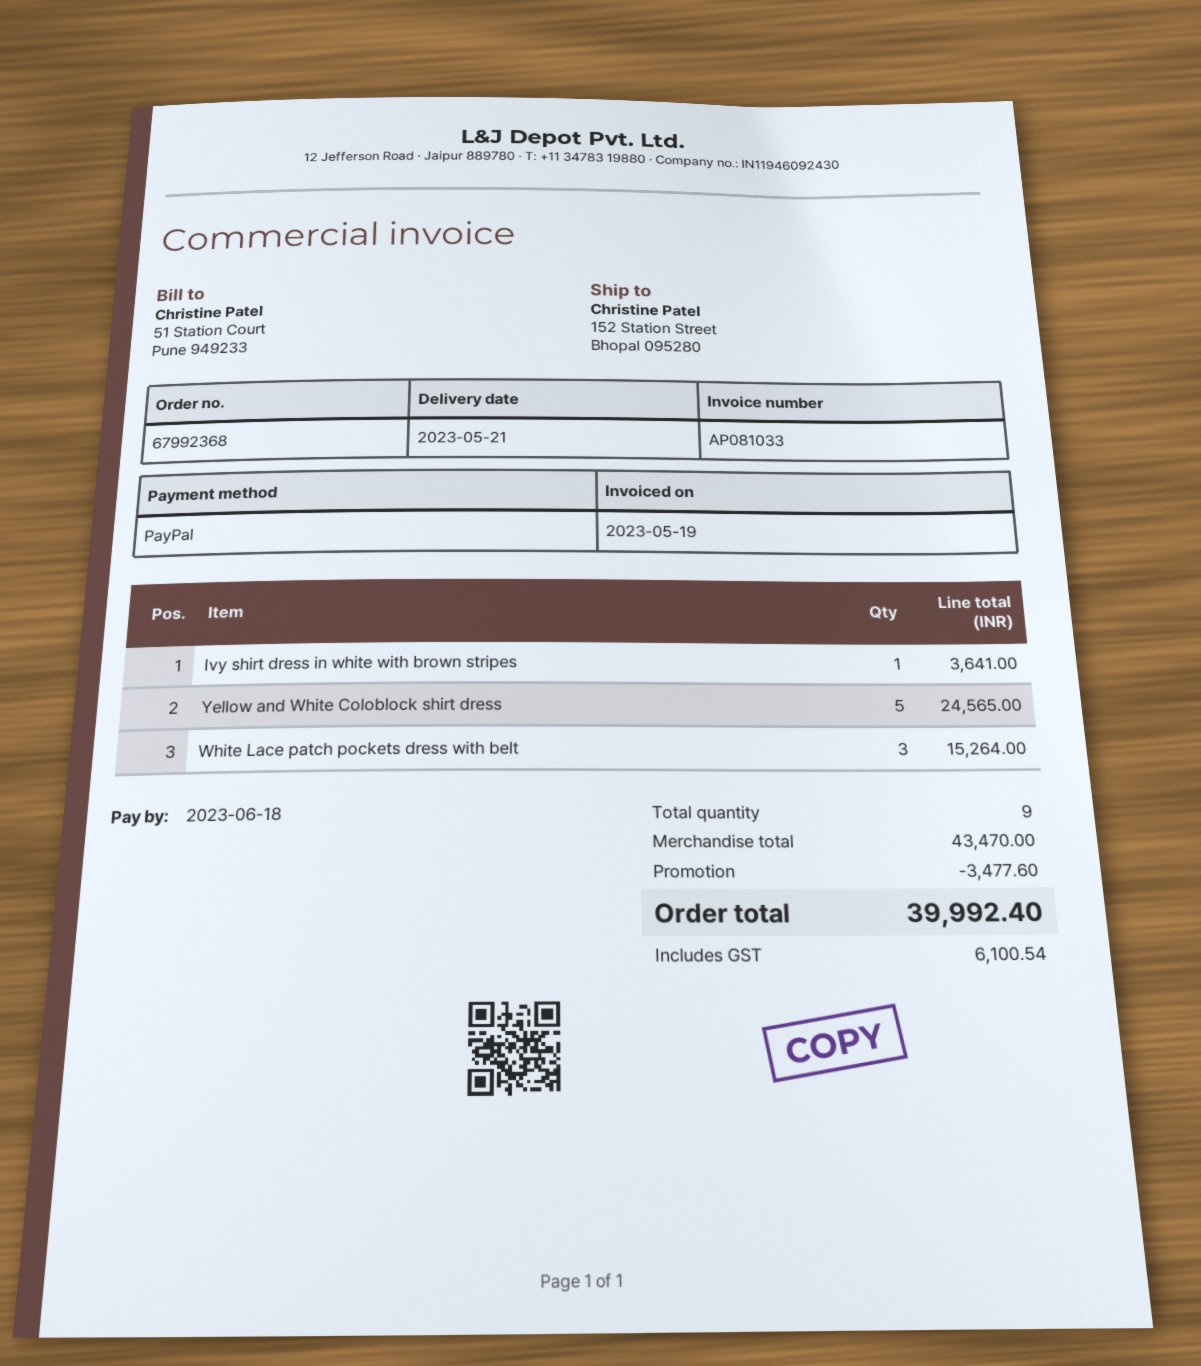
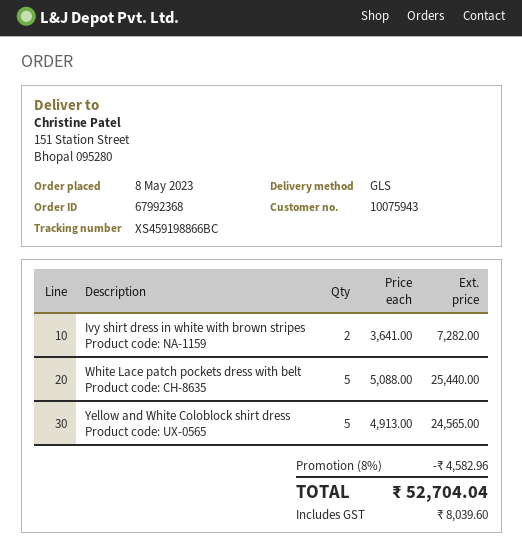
ship to: 152 Station Street, Bhopal 095280 -> 151 Station Street, Bhopal 095280
Ivy shirt dress in white with brown stripes: 1 for 3641.00 -> 2 for 7282.00
White Lace patch pockets dress with belt: 3 for 15264.00 -> 5 for 25440.00
discount: 3477.60 -> 4582.96
tax: 6100.54 -> 8039.60
total: 39992.40 -> 52704.04

